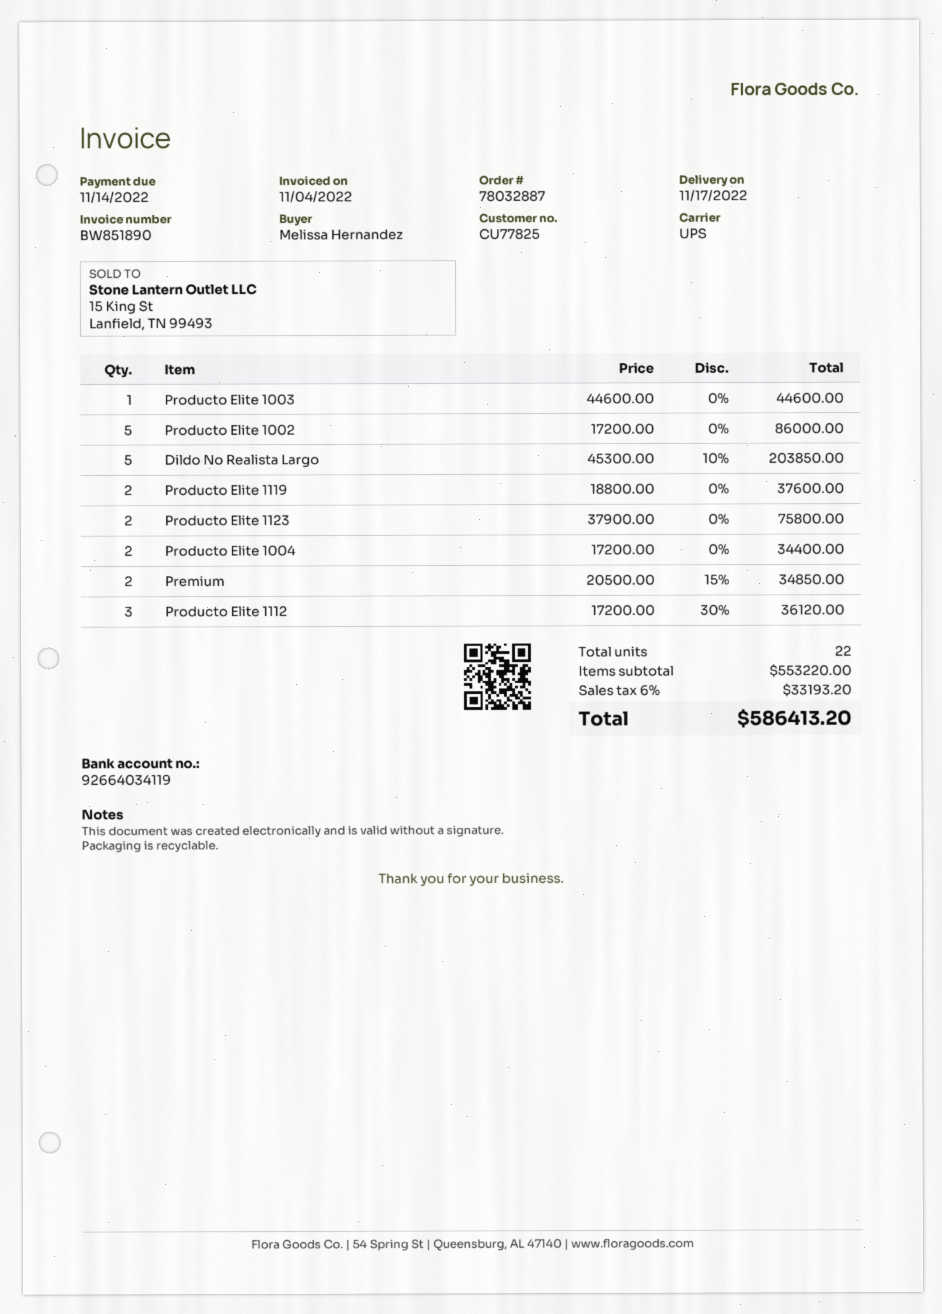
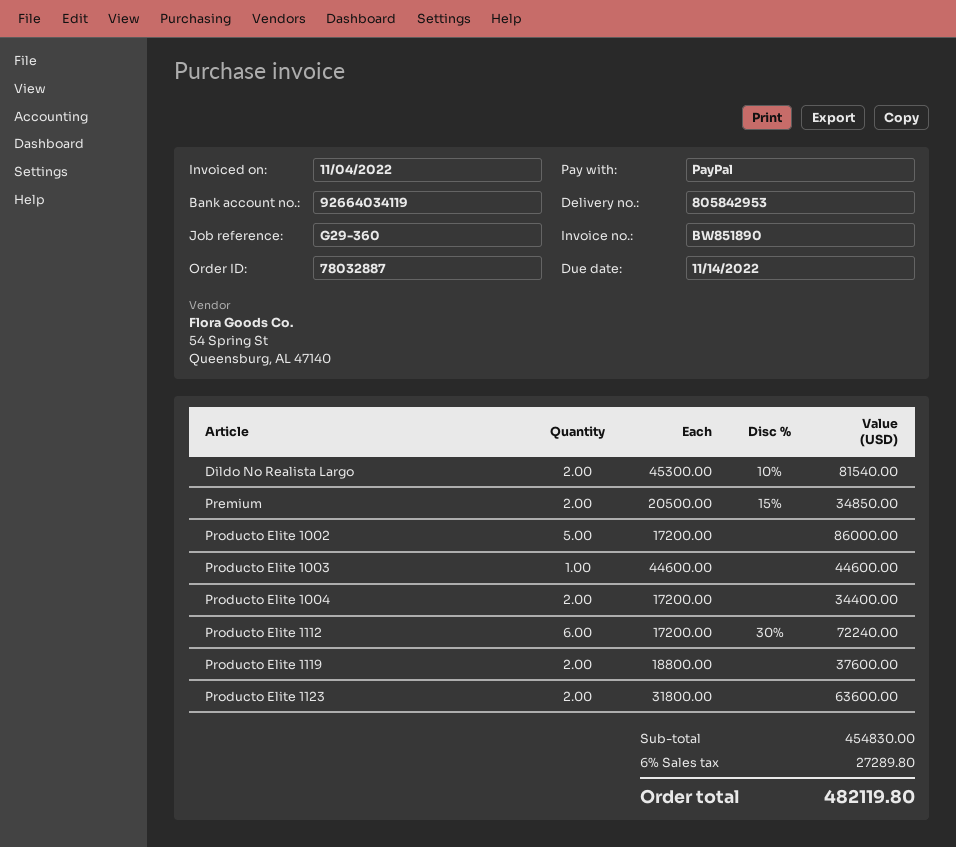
Dildo No Realista Largo: 5 x 45300.00 - 10% = 203850.00 -> 2 x 45300.00 - 10% = 81540.00
Producto Elite 1123: 2 x 37900.00 = 75800.00 -> 2 x 31800.00 = 63600.00
Producto Elite 1112: 3 x 17200.00 - 30% = 36120.00 -> 6 x 17200.00 - 30% = 72240.00
subtotal: 553220.00 -> 454830.00
tax: 6% = 33193.20 -> 6% = 27289.80
total: 586413.20 -> 482119.80

